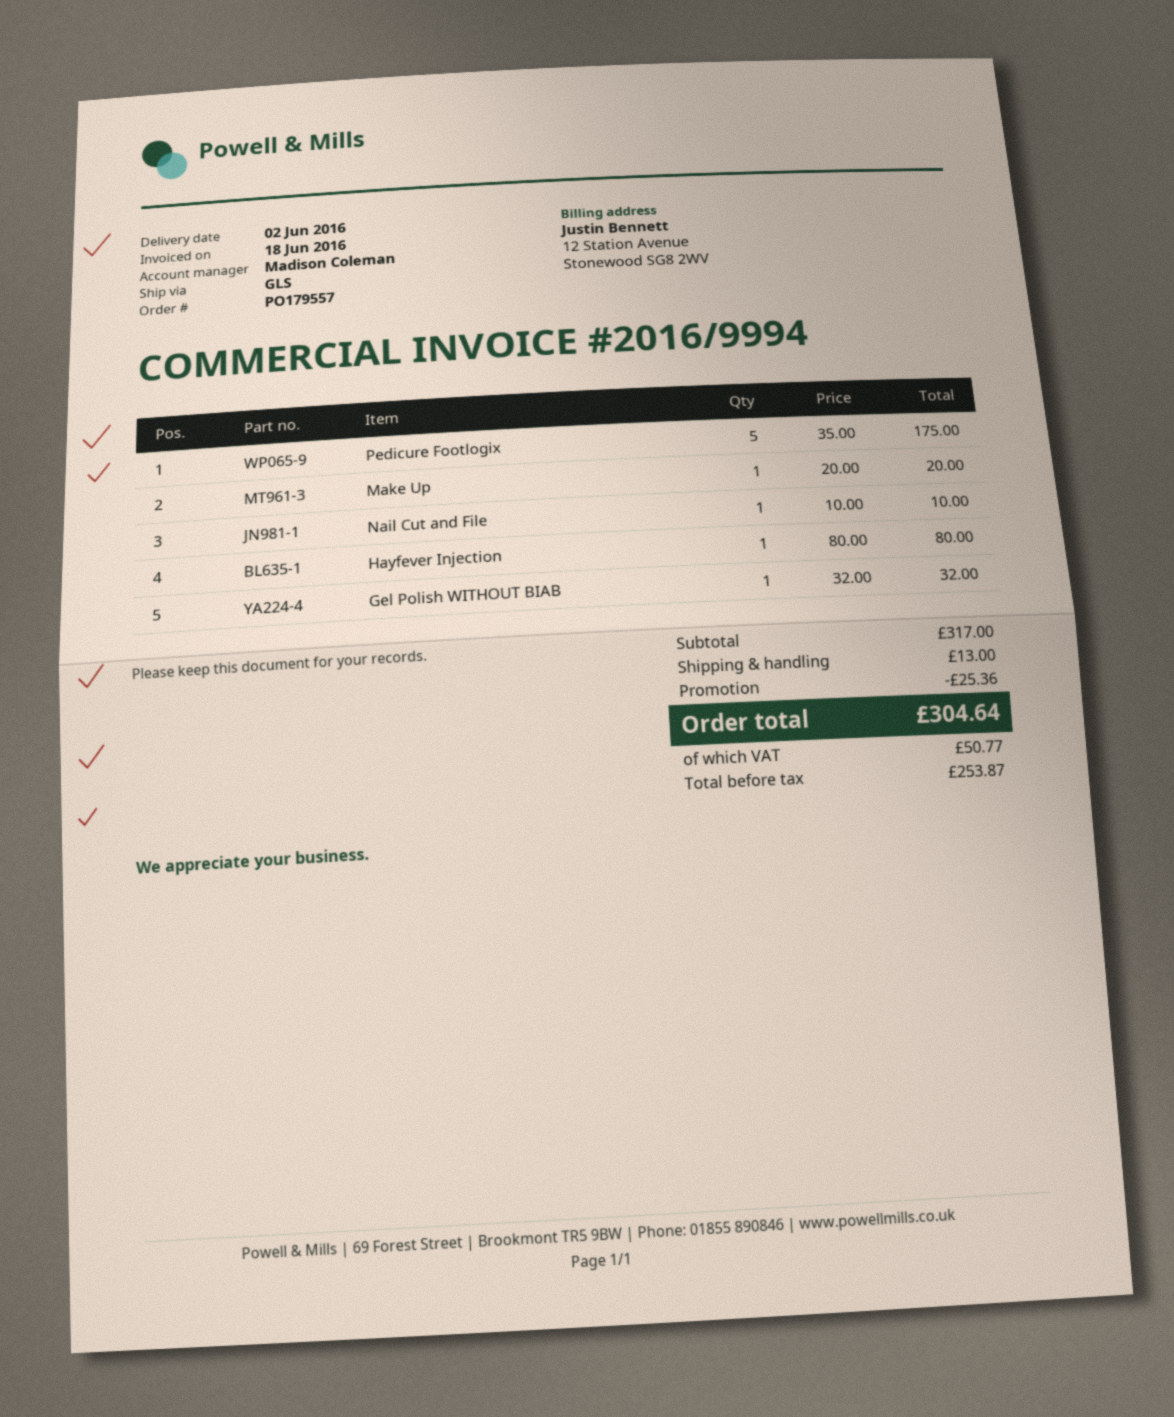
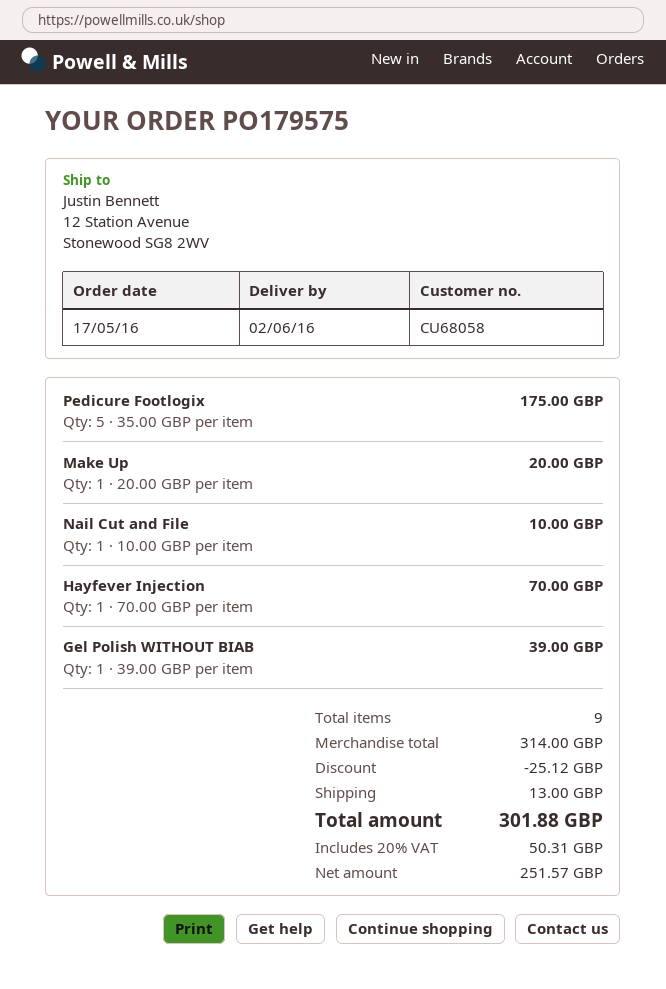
order number: PO179557 -> PO179575
Hayfever Injection: 1 x 80.00 = 80.00 -> 1 x 70.00 = 70.00
Gel Polish WITHOUT BIAB: 1 x 32.00 = 32.00 -> 1 x 39.00 = 39.00
subtotal: 317.00 -> 314.00
discount: 25.36 -> 25.12
net: 253.87 -> 251.57
tax: 50.77 -> 50.31
total: 304.64 -> 301.88

